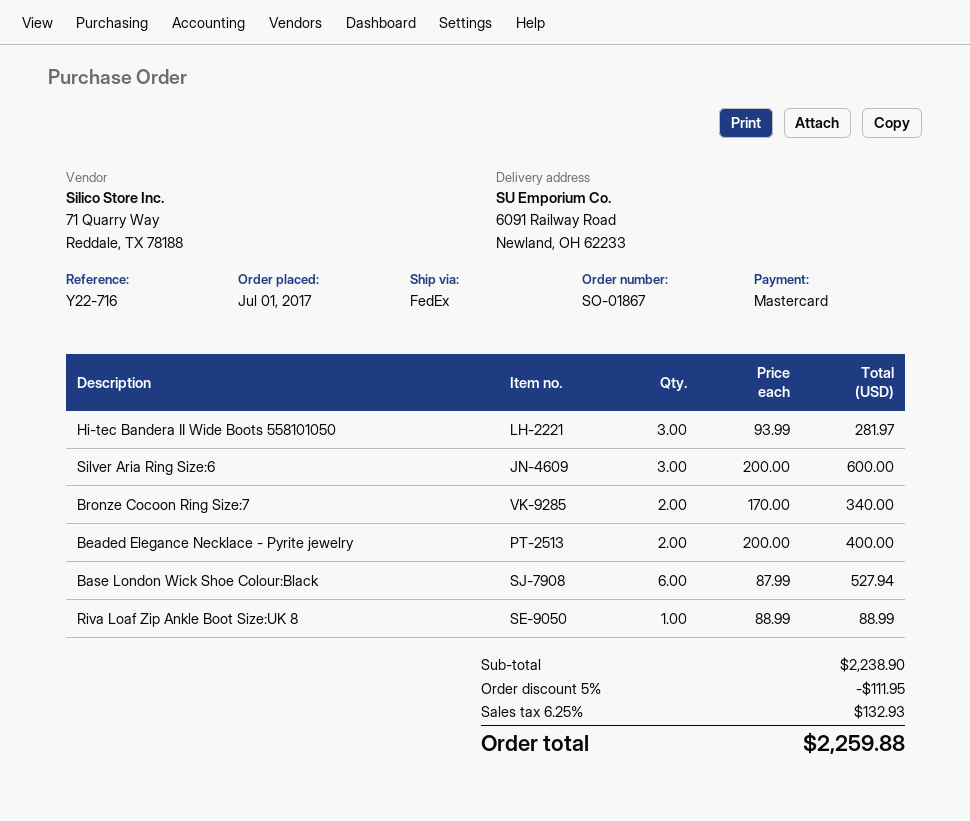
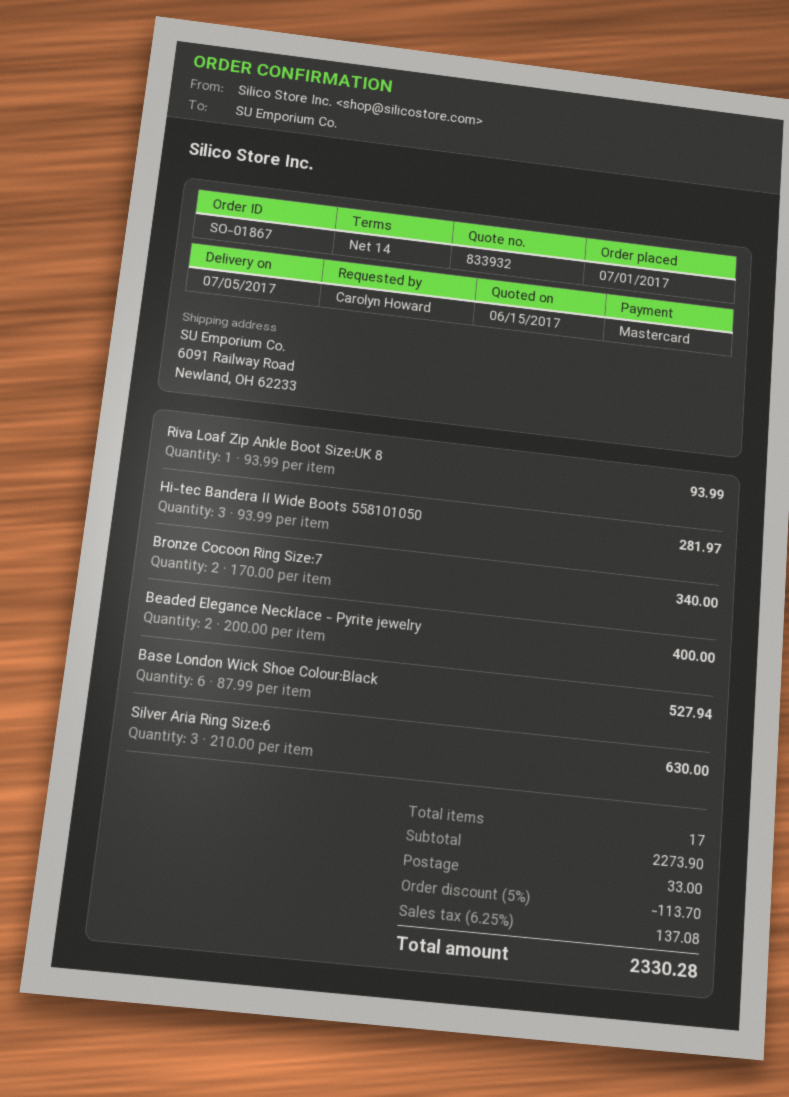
Silver Aria Ring Size:6: 3 x 200.00 = 600.00 -> 3 x 210.00 = 630.00
Riva Loaf Zip Ankle Boot Size:UK 8: 1 x 88.99 = 88.99 -> 1 x 93.99 = 93.99
subtotal: 2238.90 -> 2273.90
discount: 5% = 111.95 -> 5% = 113.70
shipping: none -> 33.00
tax: 6.25% = 132.93 -> 6.25% = 137.08
total: 2259.88 -> 2330.28

